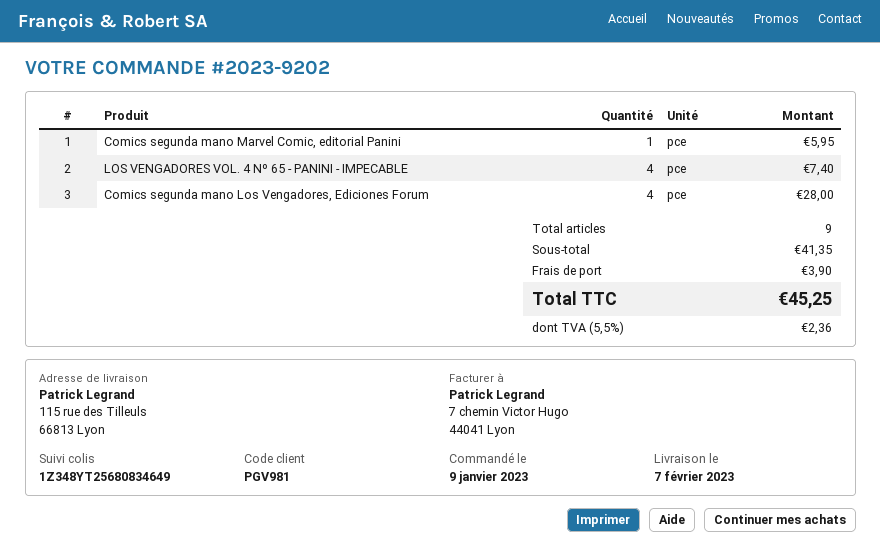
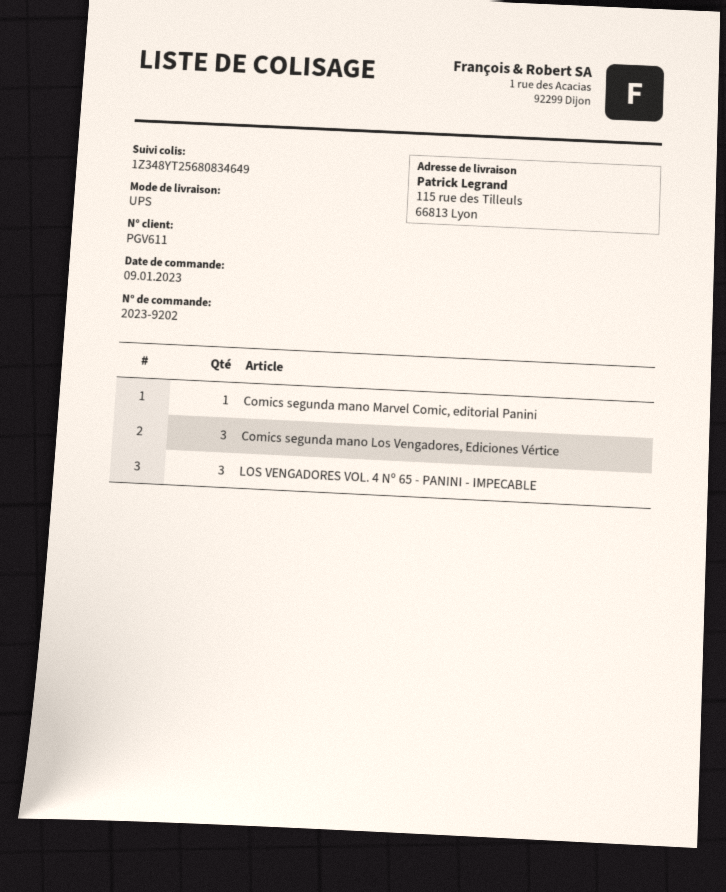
customer number: PGV981 -> PGV611
LOS VENGADORES VOL. 4 Nº 65 - PANINI - IMPECABLE: 4 -> 3
Comics segunda mano Los Vengadores, Ediciones Forum: 4 -> none
Comics segunda mano Los Vengadores, Ediciones Vértice: none -> 3

